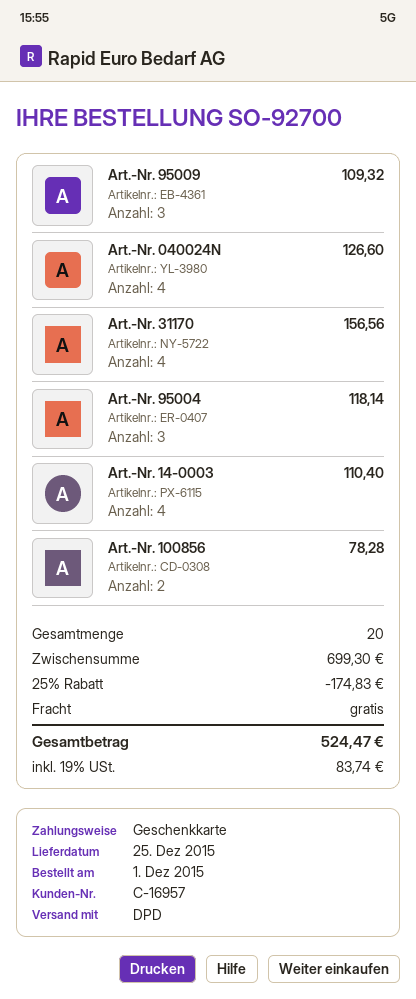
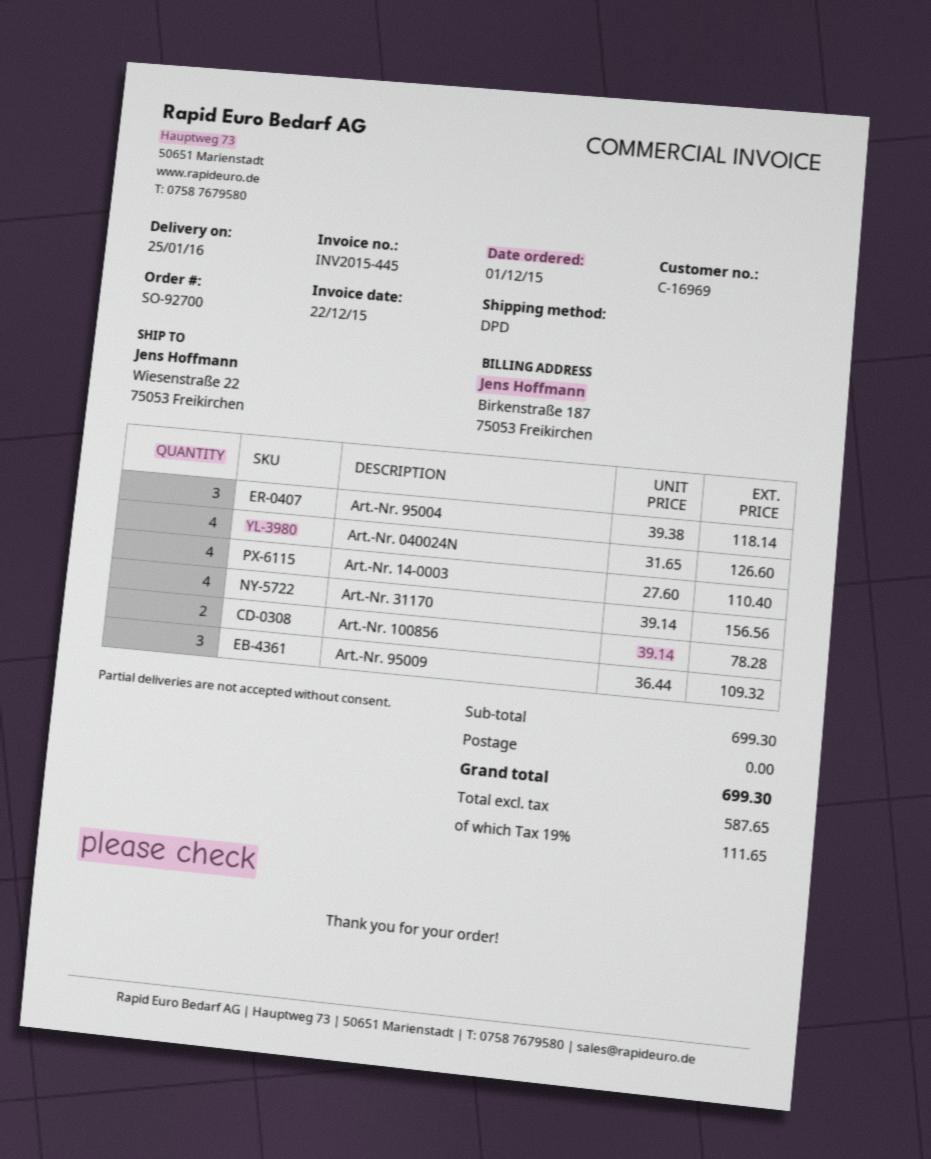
delivery date: 2015-12-25 -> 2016-01-25
customer number: C-16957 -> C-16969
discount: 25% = 174.83 -> none
tax: 19% = 83.74 -> 19% = 111.65
total: 524.47 -> 699.30

